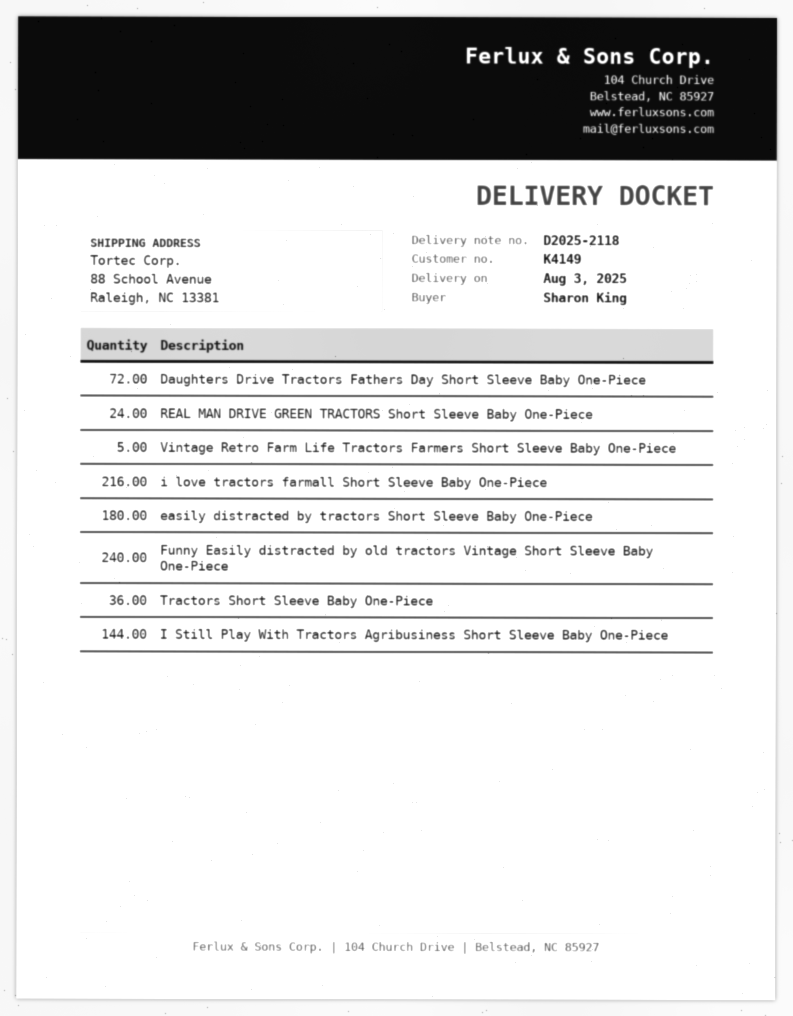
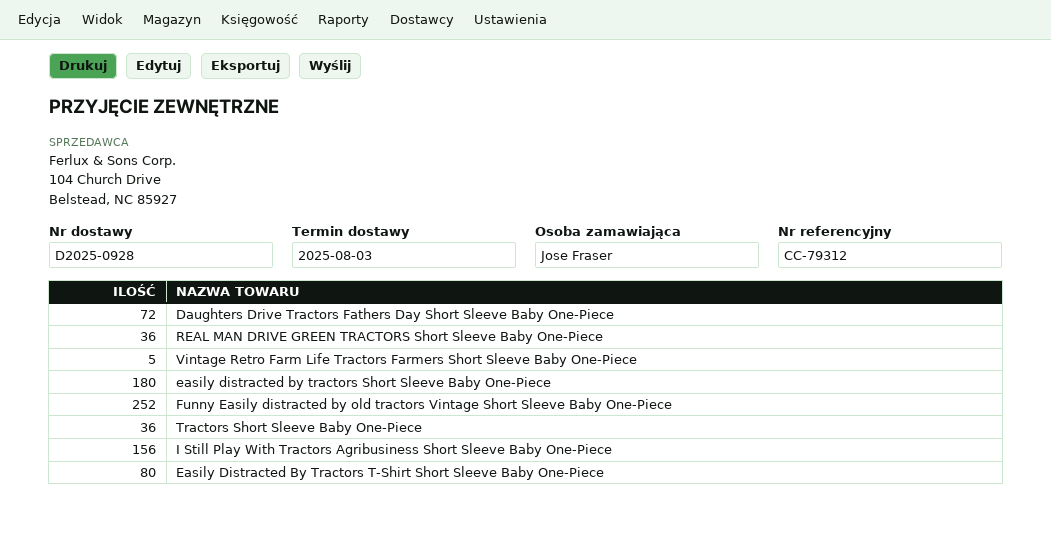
delivery note number: D2025-2118 -> D2025-0928
ordered by: Sharon King -> Jose Fraser
REAL MAN DRIVE GREEN TRACTORS Short Sleeve Baby One-Piece: 24 -> 36
i love tractors farmall Short Sleeve Baby One-Piece: 216 -> none
Funny Easily distracted by old tractors Vintage Short Sleeve Baby One-Piece: 240 -> 252
I Still Play With Tractors Agribusiness Short Sleeve Baby One-Piece: 144 -> 156
Easily Distracted By Tractors T-Shirt Short Sleeve Baby One-Piece: none -> 80

